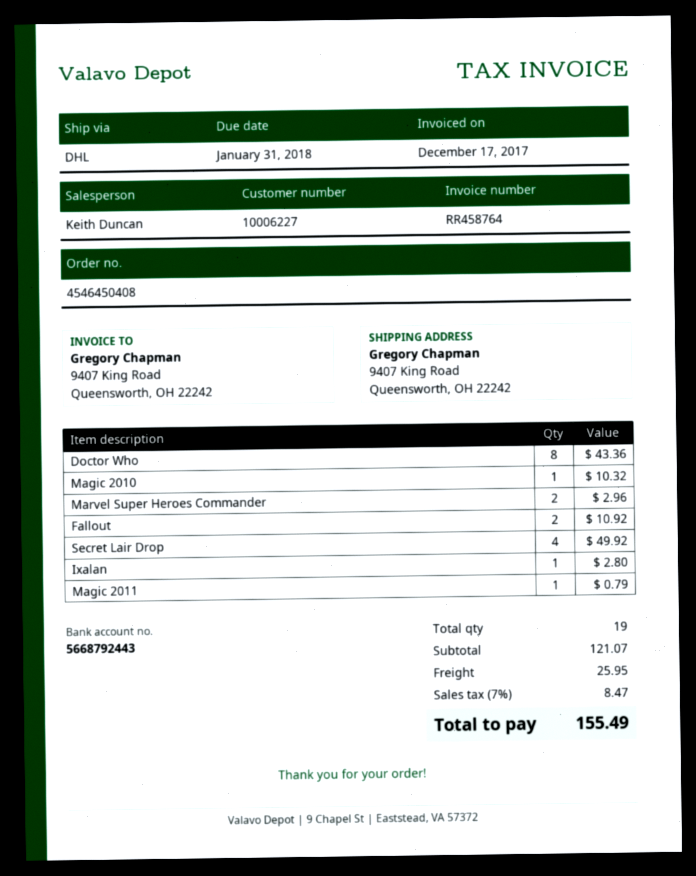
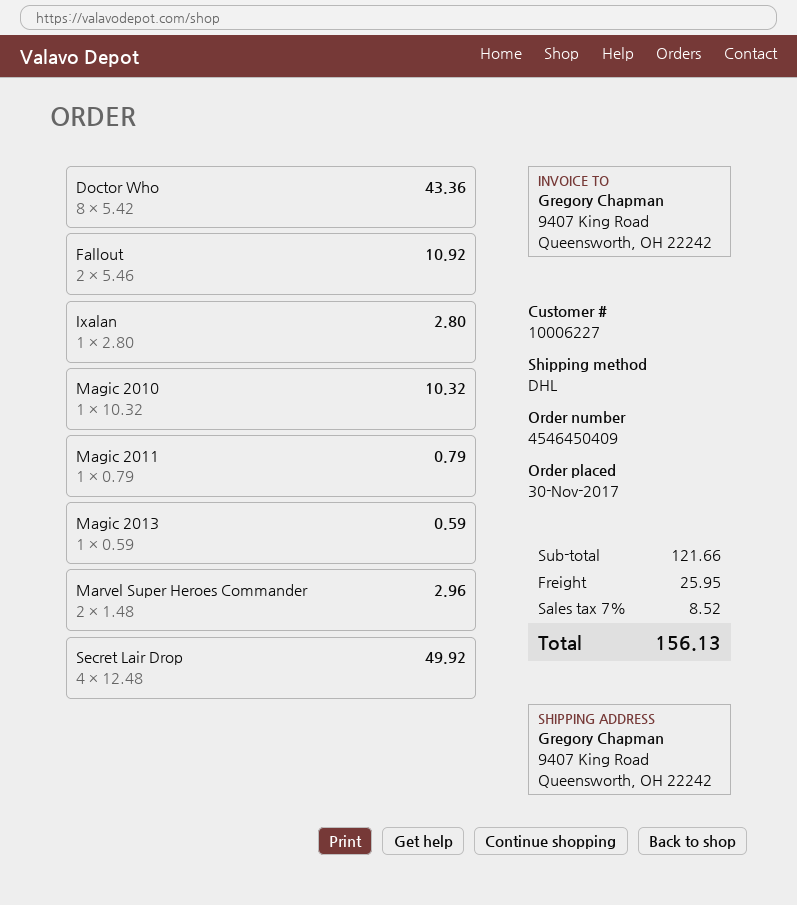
order number: 4546450408 -> 4546450409
Magic 2013: none -> 1 for 0.59
subtotal: 121.07 -> 121.66
tax: 7% = 8.47 -> 7% = 8.52
total: 155.49 -> 156.13

